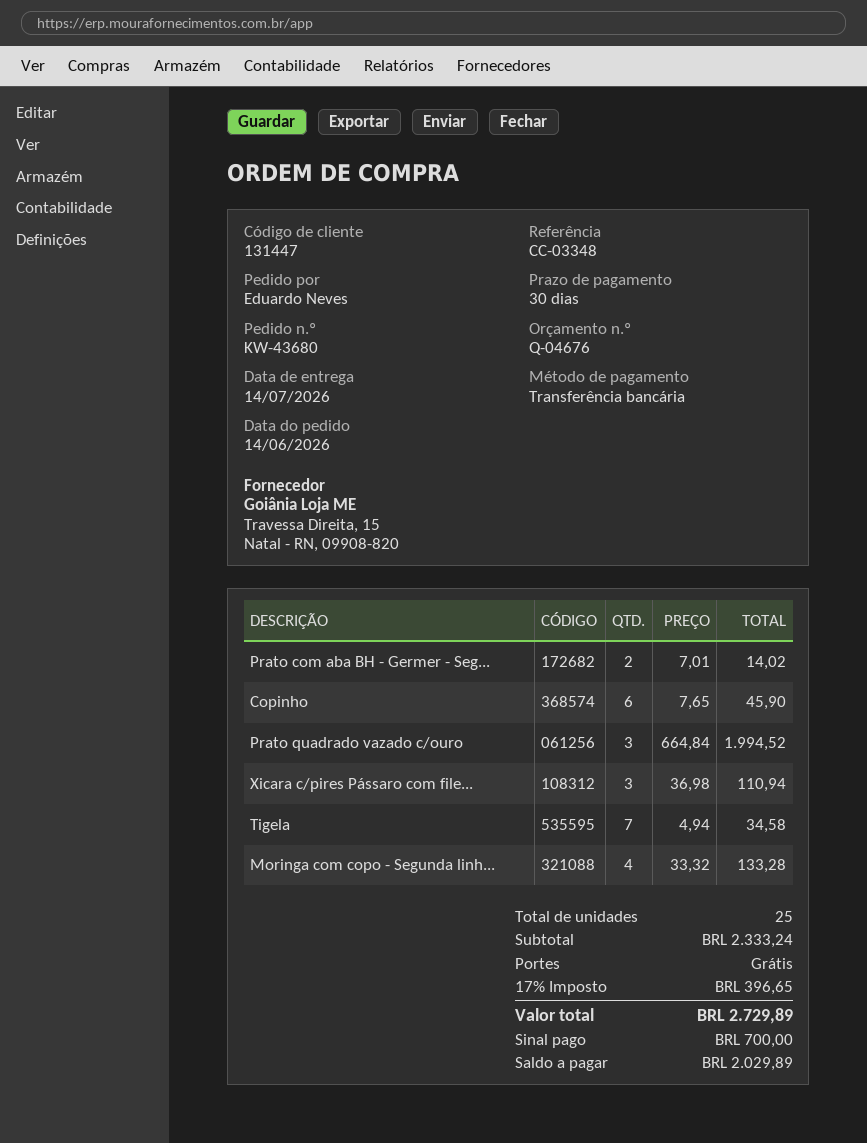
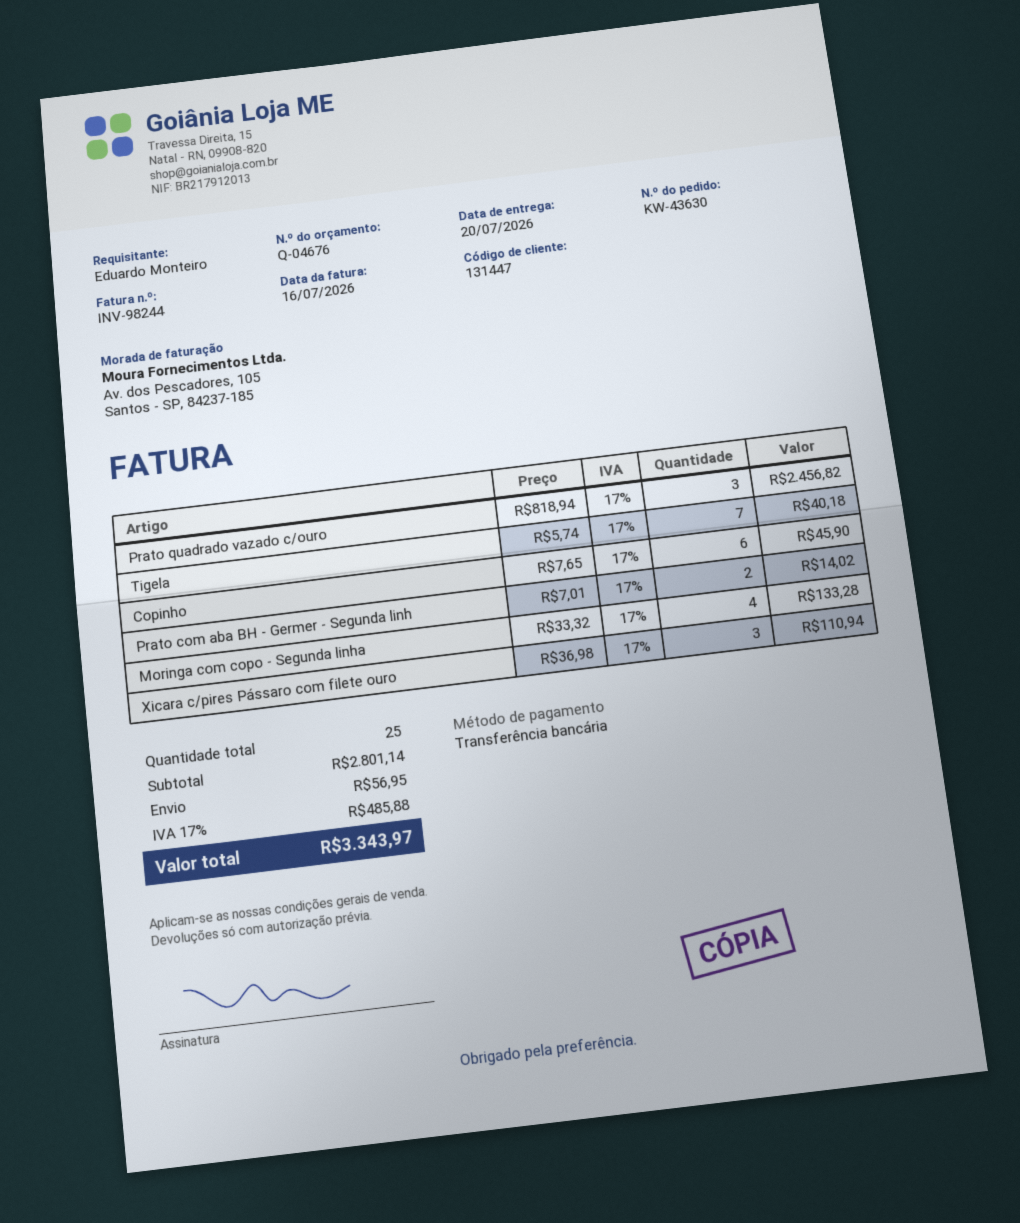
order number: KW-43680 -> KW-43630
delivery date: 2026-07-14 -> 2026-07-20
ordered by: Eduardo Neves -> Eduardo Monteiro
Prato quadrado vazado c/ouro: 3 x 664.84 = 1994.52 -> 3 x 818.94 = 2456.82
Tigela: 7 x 4.94 = 34.58 -> 7 x 5.74 = 40.18
subtotal: 2333.24 -> 2801.14
shipping: 0.00 -> 56.95
tax: 17% = 396.65 -> 17% = 485.88
total: 2729.89 -> 3343.97

